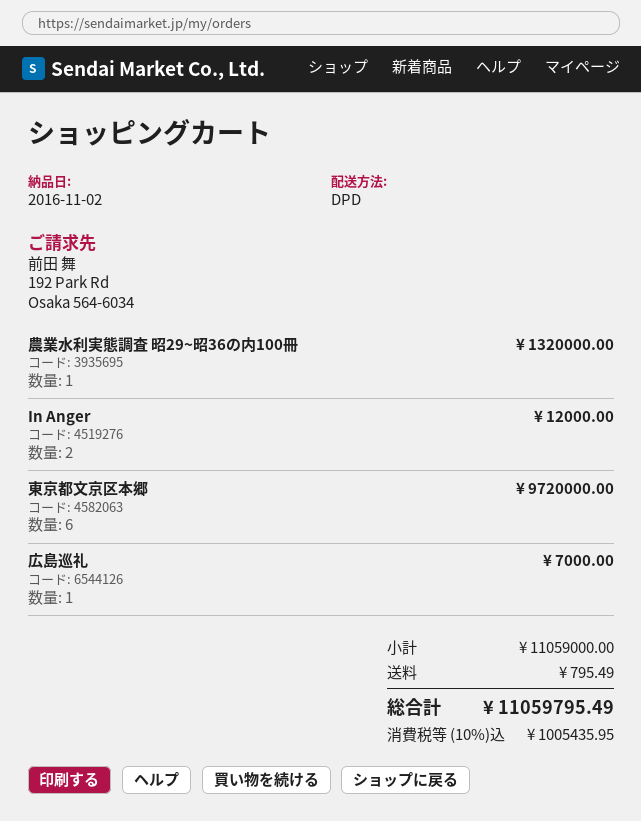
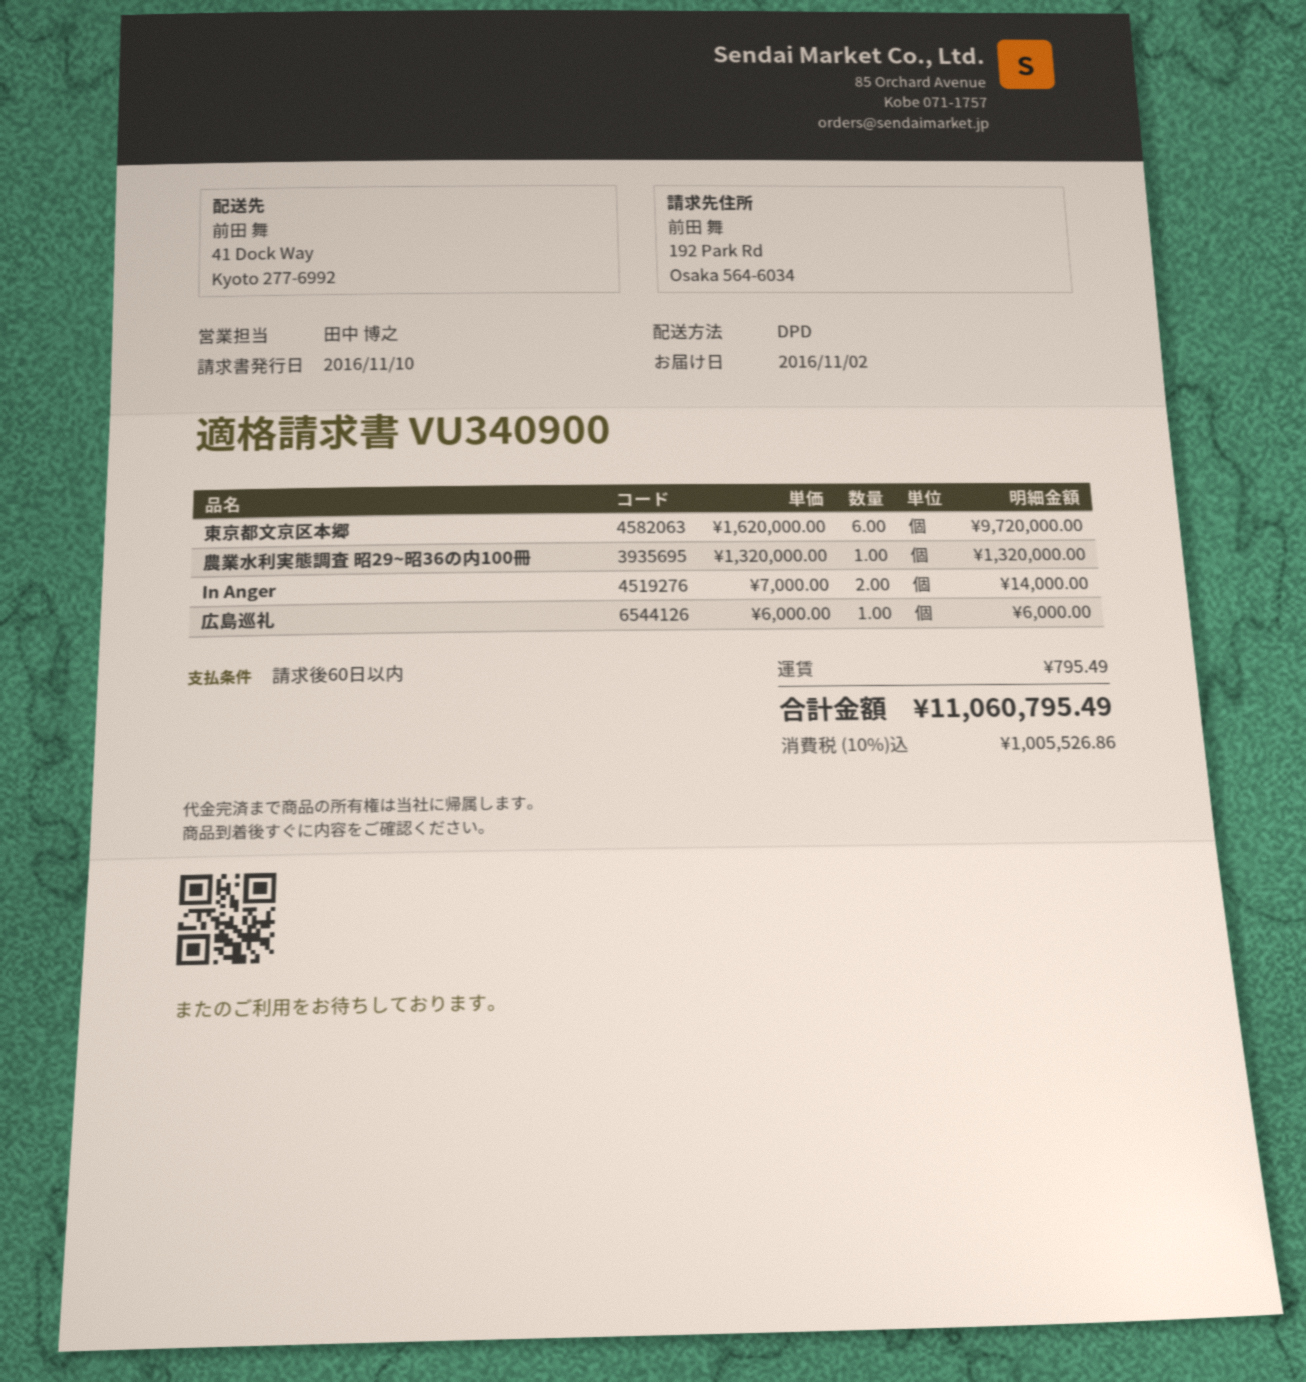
In Anger: 2 for 12000.00 -> 2 for 14000.00
広島巡礼: 1 for 7000.00 -> 1 for 6000.00
tax: 10% = 1005435.95 -> 10% = 1005526.86
total: 11059795.49 -> 11060795.49

